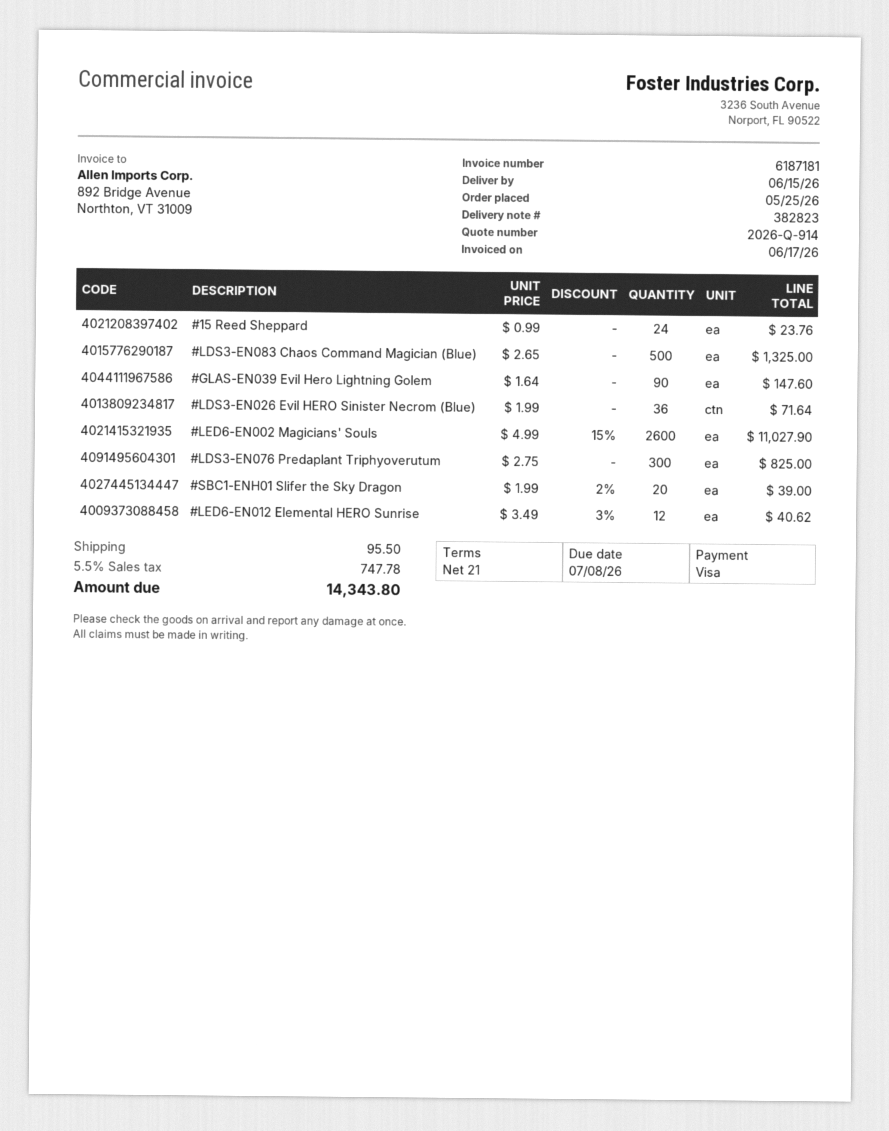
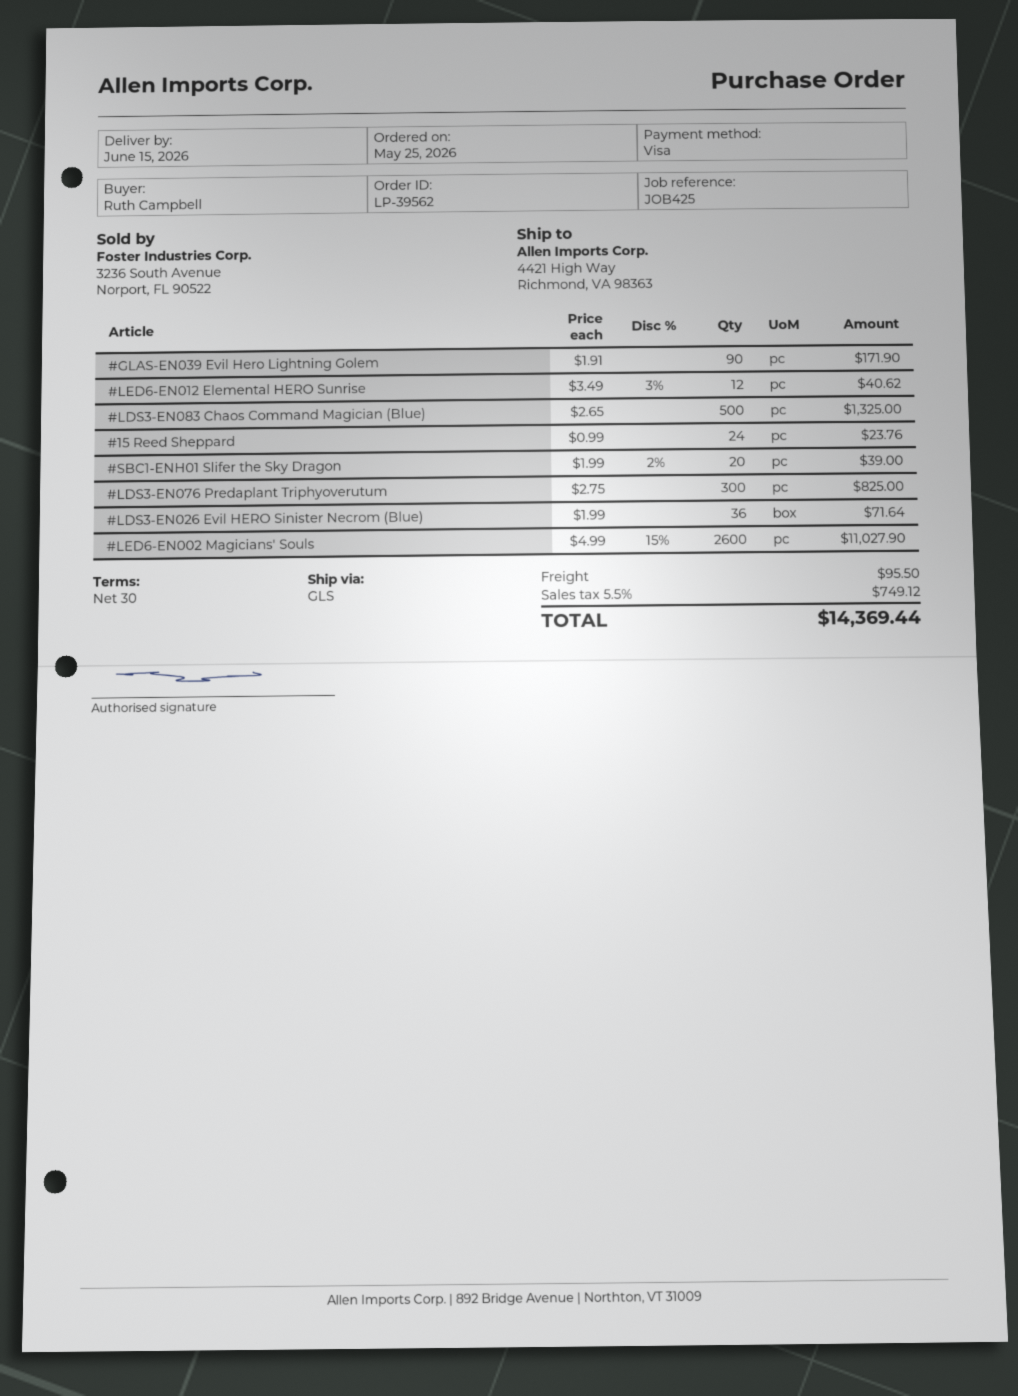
payment terms: 21 days -> 30 days
#GLAS-EN039 Evil Hero Lightning Golem: 90 x 1.64 = 147.60 -> 90 x 1.91 = 171.90
tax: 5.5% = 747.78 -> 5.5% = 749.12
total: 14343.80 -> 14369.44

